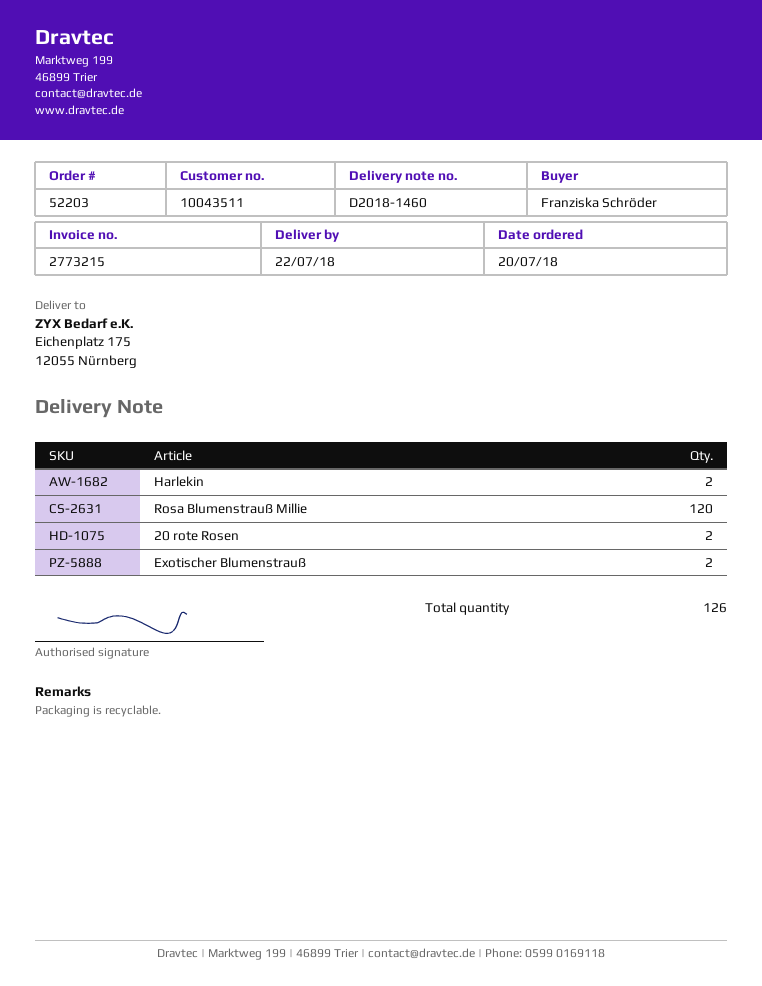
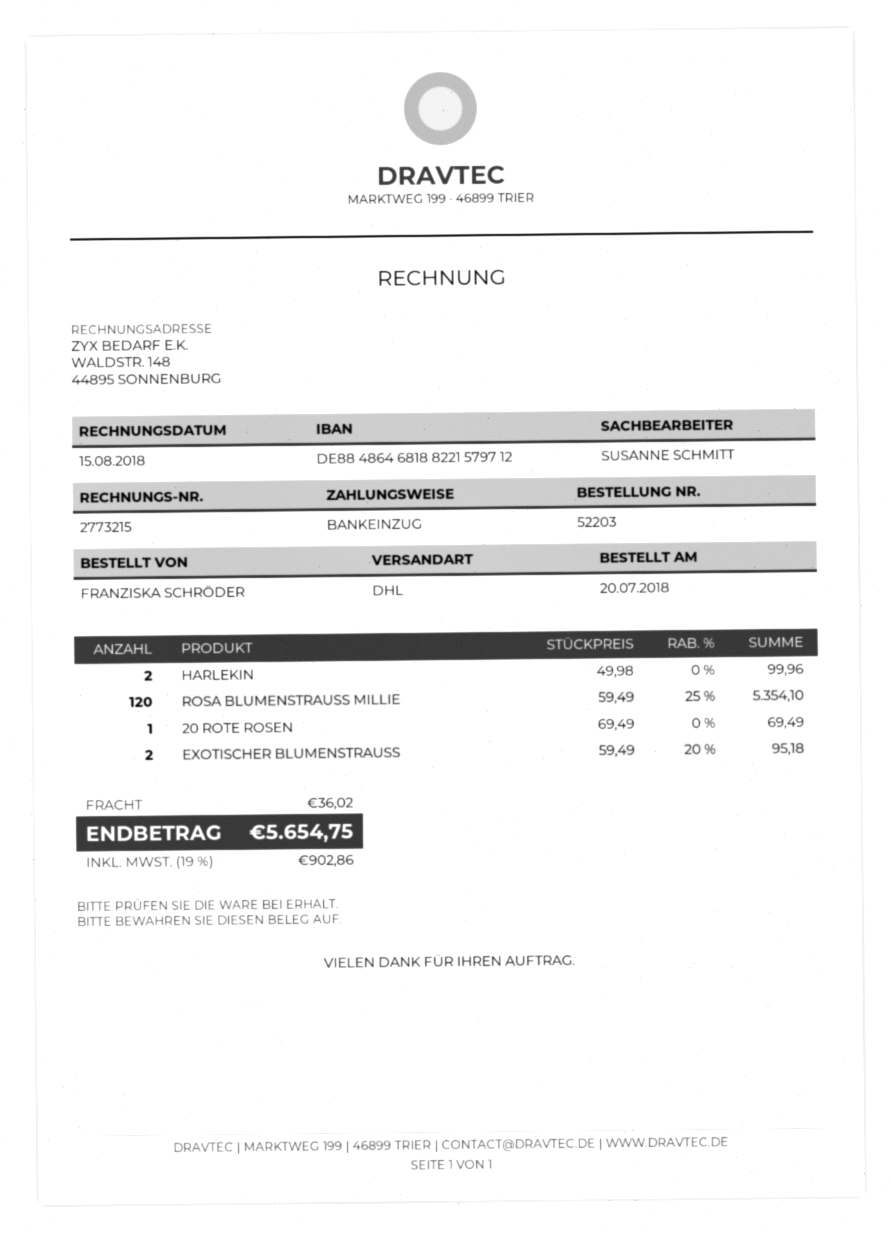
20 rote Rosen: 2 -> 1

